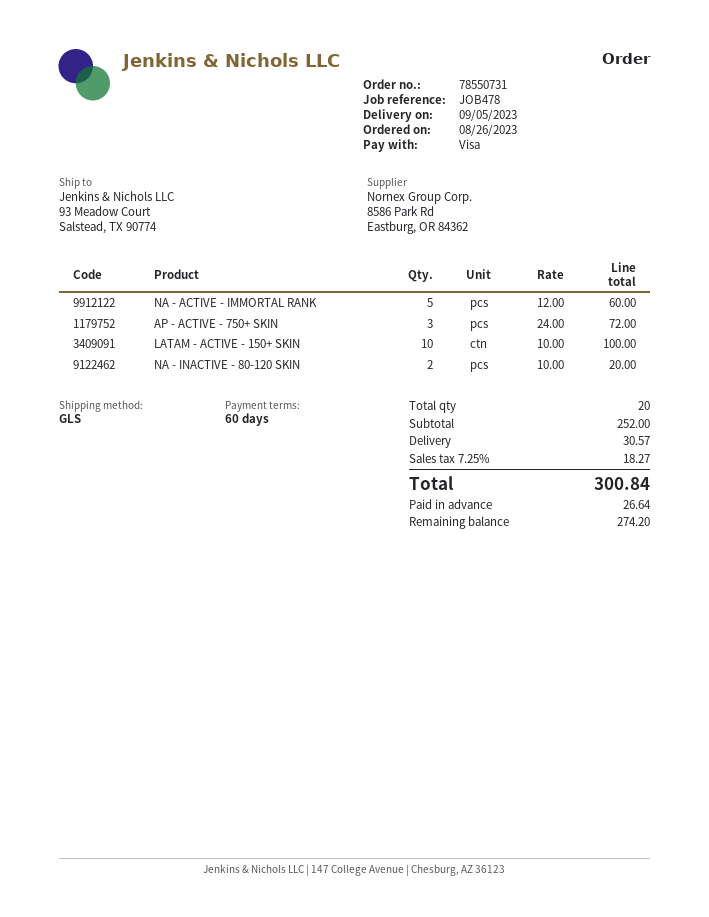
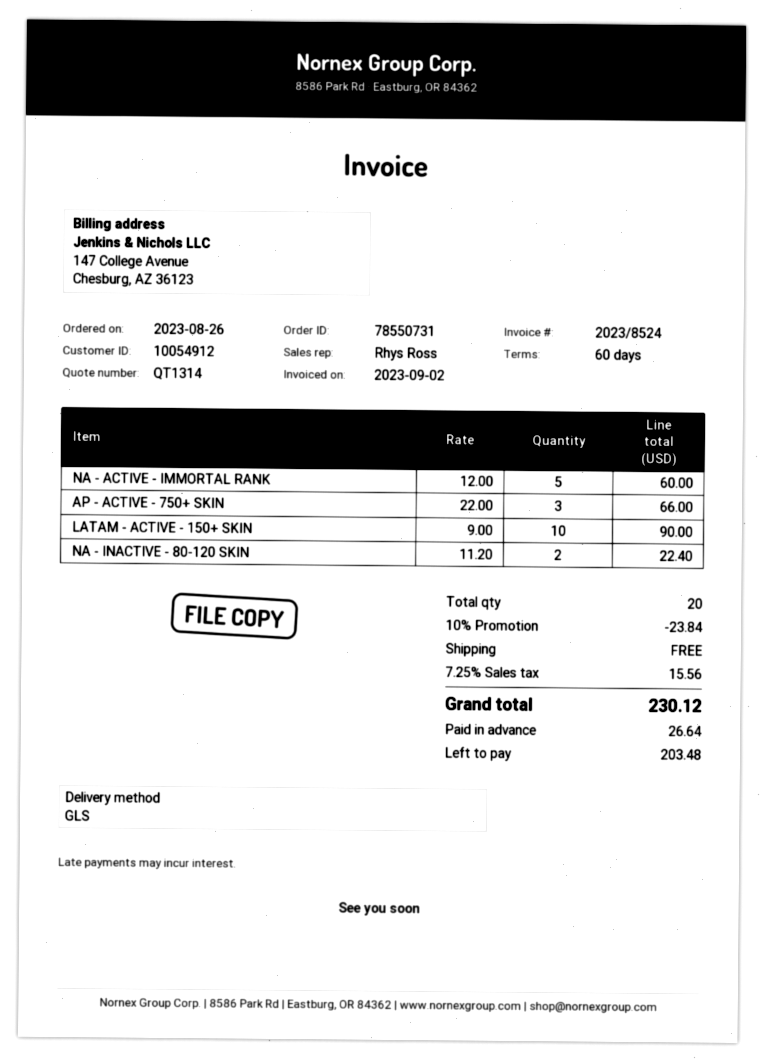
AP - ACTIVE - 750+ SKIN: 3 x 24.00 = 72.00 -> 3 x 22.00 = 66.00
LATAM - ACTIVE - 150+ SKIN: 10 x 10.00 = 100.00 -> 10 x 9.00 = 90.00
NA - INACTIVE - 80-120 SKIN: 2 x 10.00 = 20.00 -> 2 x 11.20 = 22.40
discount: none -> 10% = 23.84
shipping: 30.57 -> 0.00
tax: 7.25% = 18.27 -> 7.25% = 15.56
total: 300.84 -> 230.12
balance: 274.20 -> 203.48

